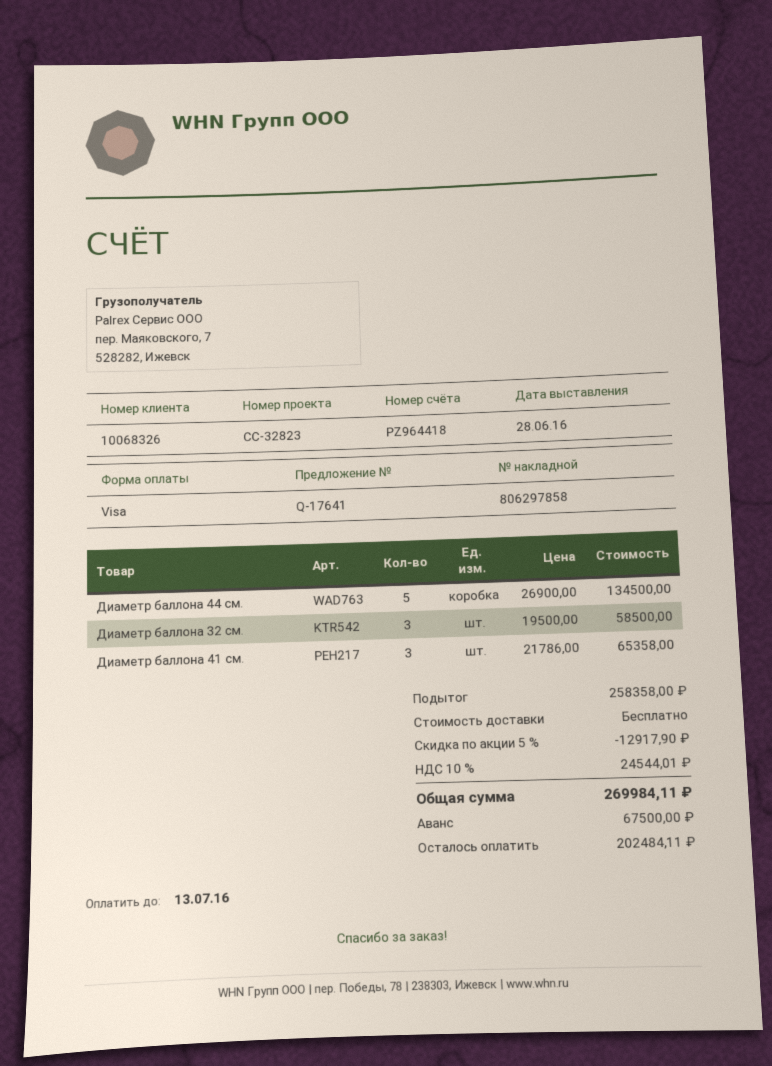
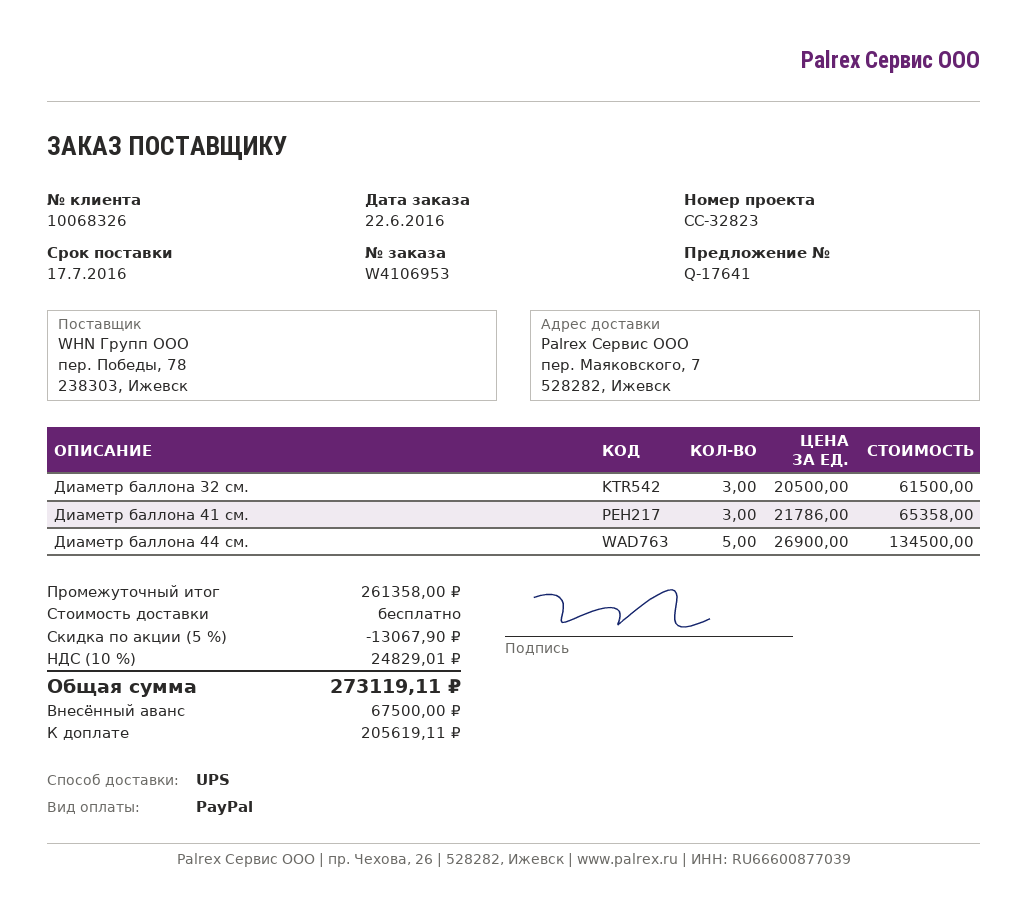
payment method: Visa -> PayPal
Диаметр баллона 32 см.: 3 x 19500.00 = 58500.00 -> 3 x 20500.00 = 61500.00
subtotal: 258358.00 -> 261358.00
discount: 5% = 12917.90 -> 5% = 13067.90
tax: 10% = 24544.01 -> 10% = 24829.01
total: 269984.11 -> 273119.11
balance: 202484.11 -> 205619.11

